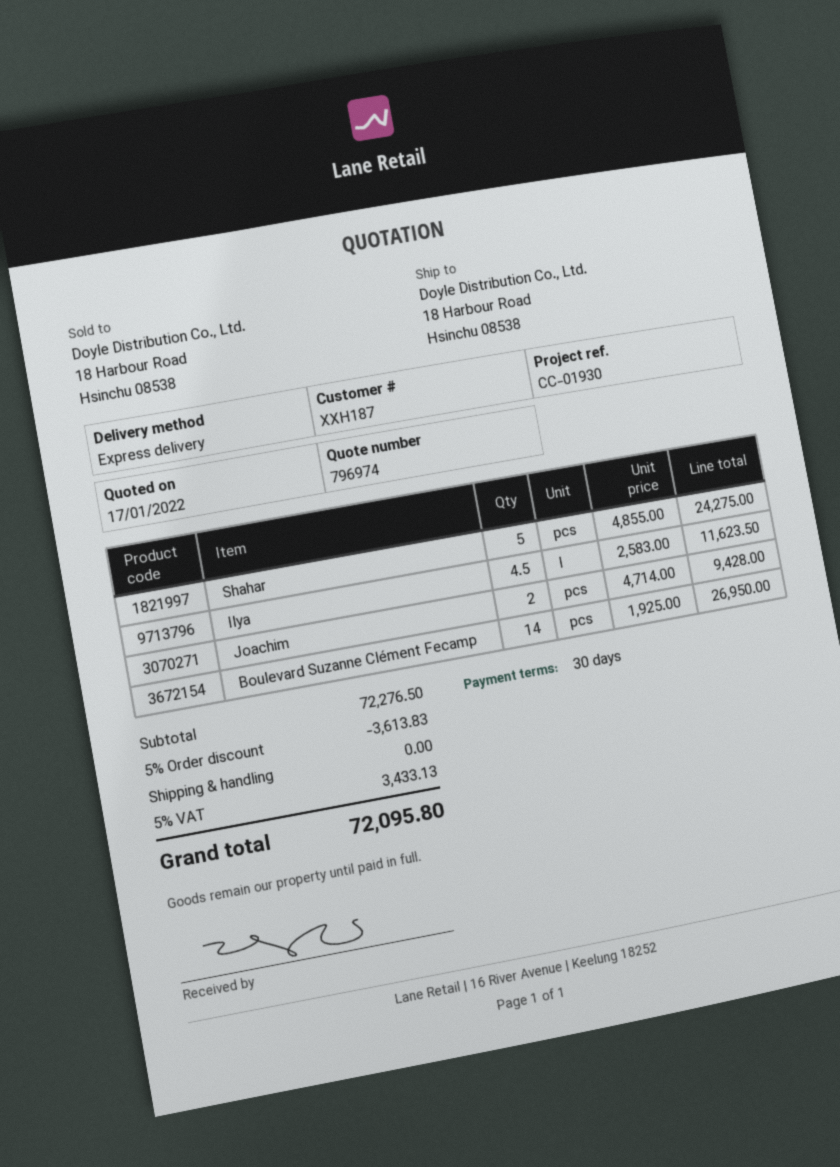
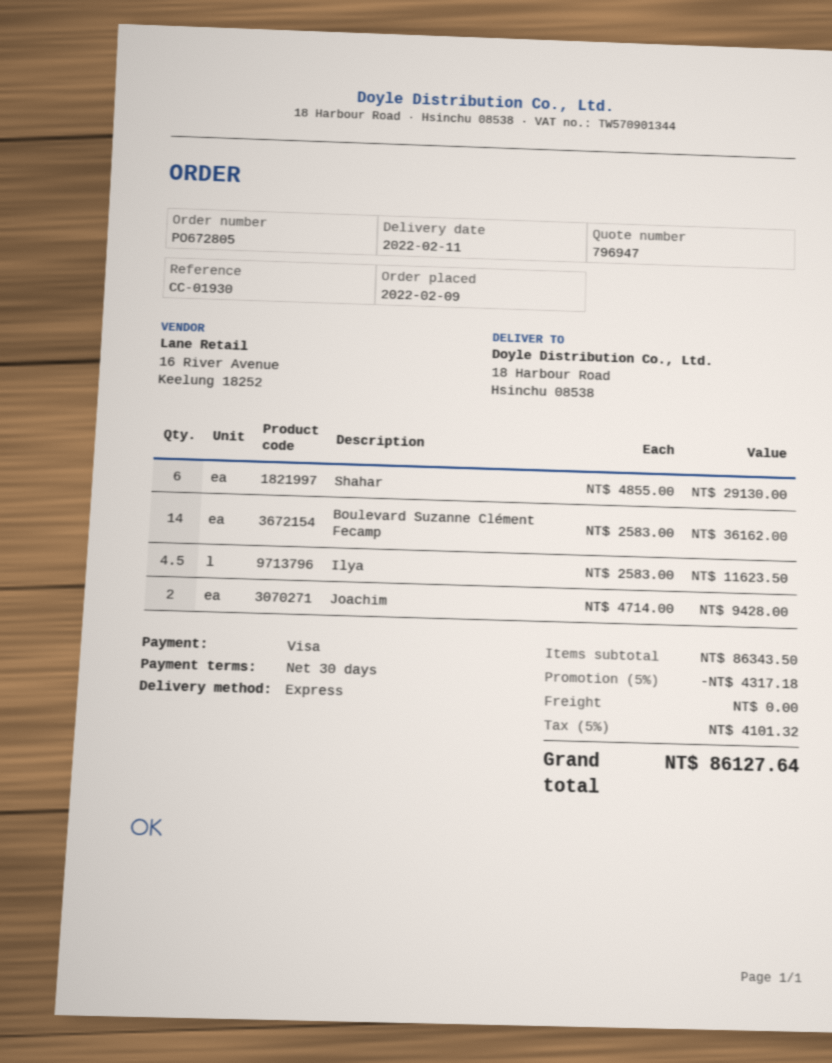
quote number: 796974 -> 796947
Shahar: 5 x 4855.00 = 24275.00 -> 6 x 4855.00 = 29130.00
Boulevard Suzanne Clément Fecamp: 14 x 1925.00 = 26950.00 -> 14 x 2583.00 = 36162.00
subtotal: 72276.50 -> 86343.50
discount: 5% = 3613.83 -> 5% = 4317.18
tax: 5% = 3433.13 -> 5% = 4101.32
total: 72095.80 -> 86127.64

